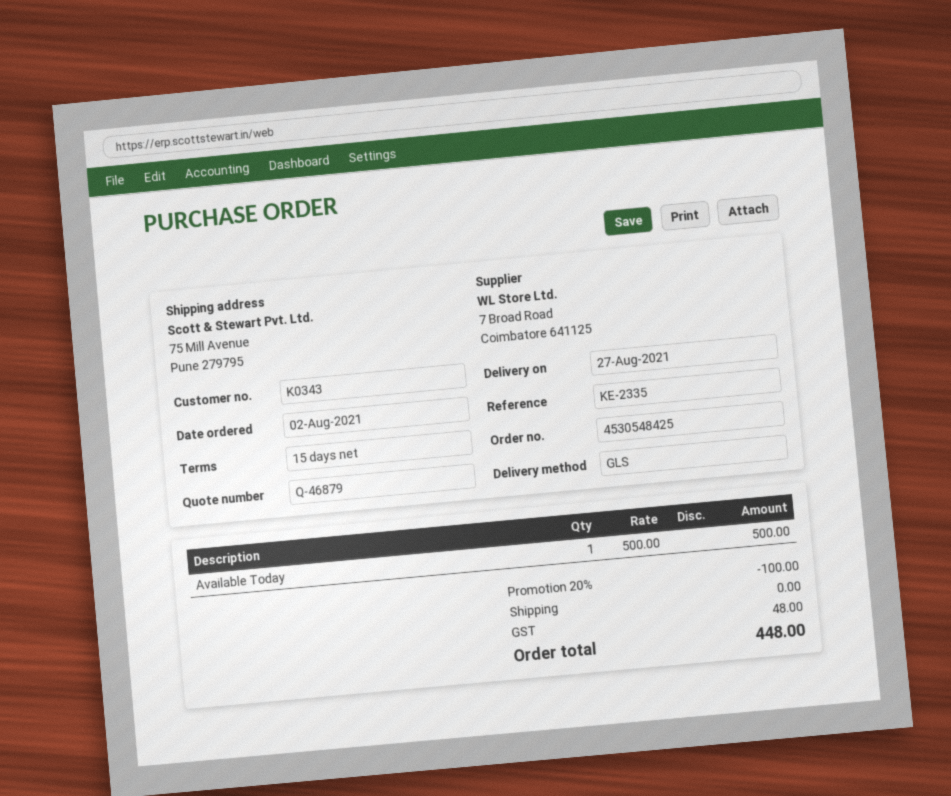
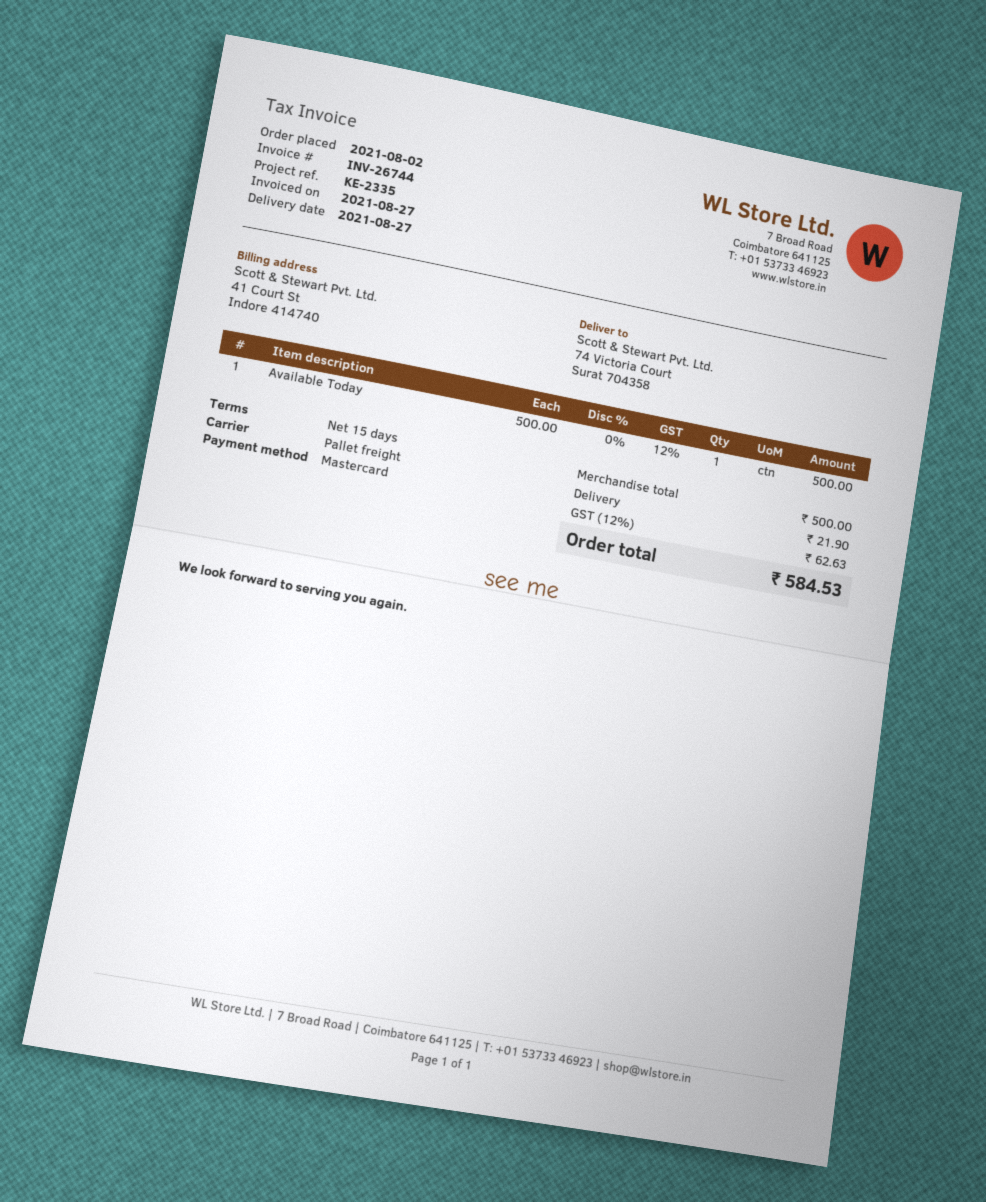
shipping method: GLS -> pallet freight
ship to: 75 Mill Avenue, Pune 279795 -> 74 Victoria Court, Surat 704358
discount: 20% = 100.00 -> none
shipping: 0.00 -> 21.90
tax: 48.00 -> 62.63
total: 448.00 -> 584.53

